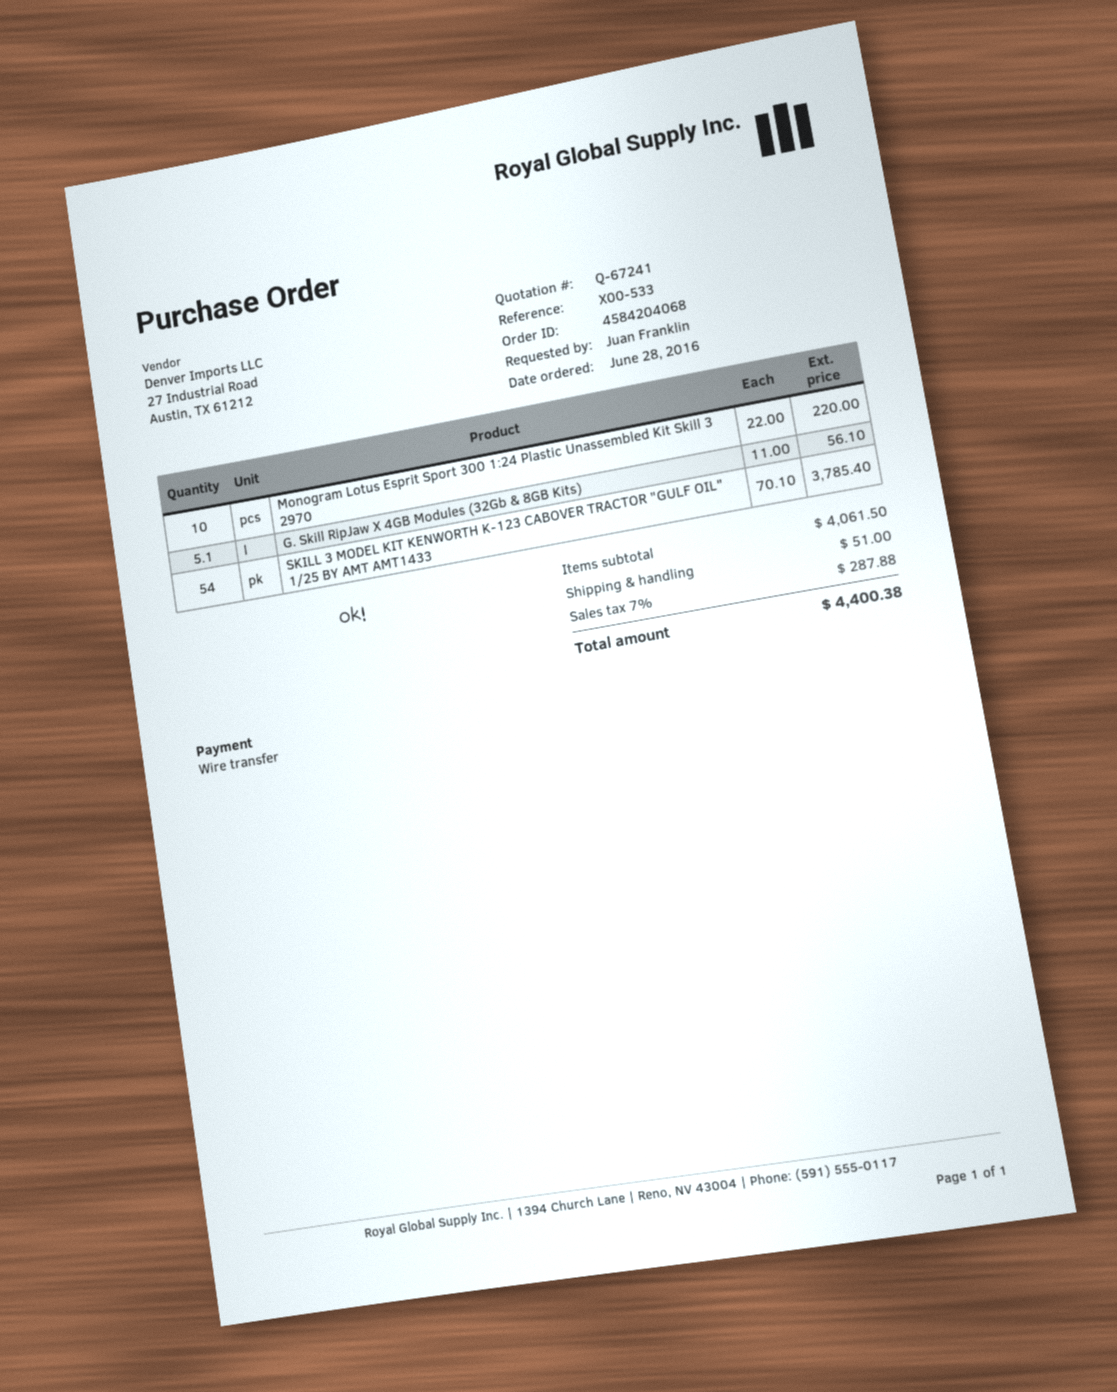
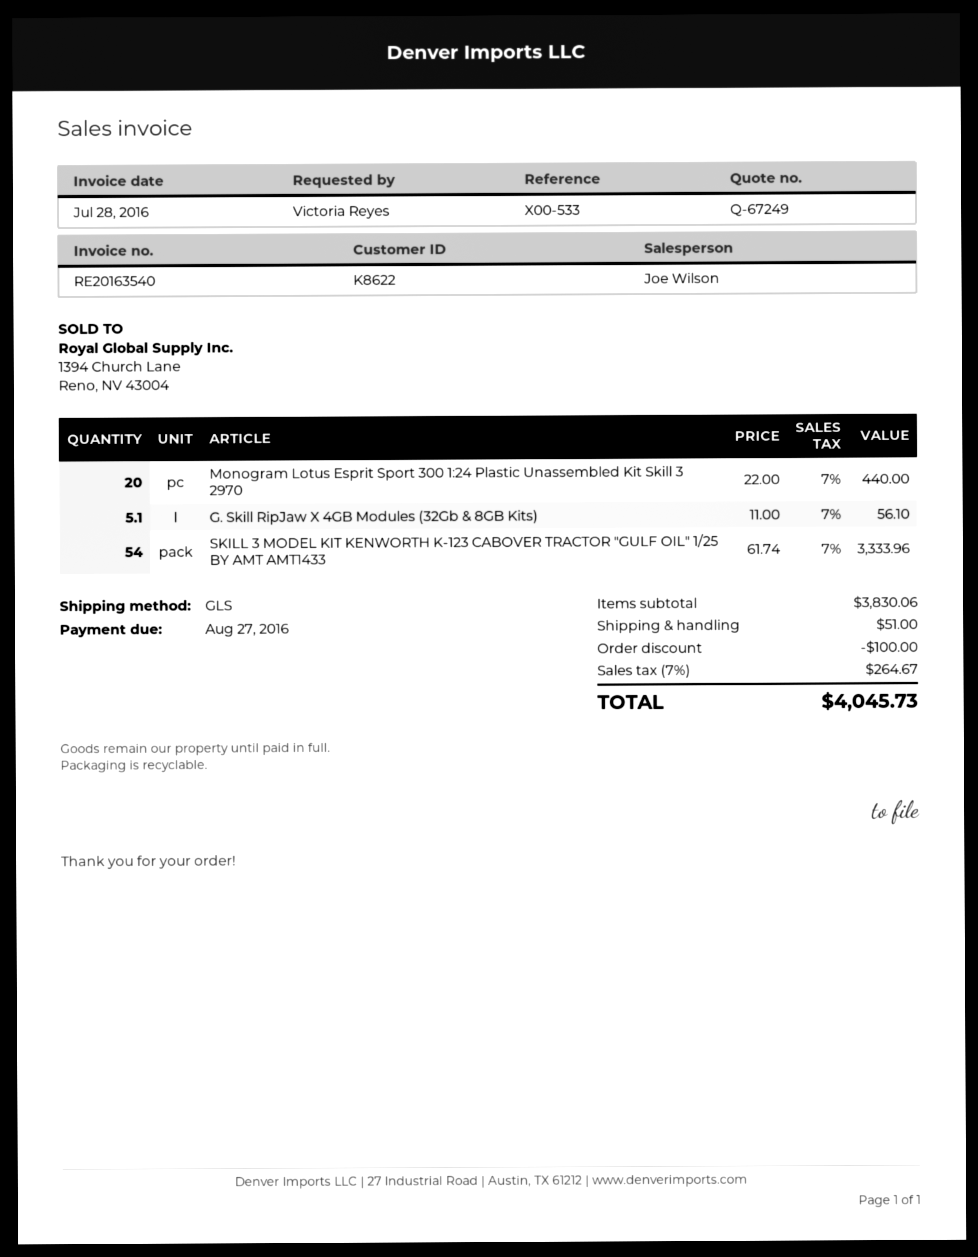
quote number: Q-67241 -> Q-67249
ordered by: Juan Franklin -> Victoria Reyes
Monogram Lotus Esprit Sport 300 1:24 Plastic Unassembled Kit Skill 3 2970: 10 x 22.00 = 220.00 -> 20 x 22.00 = 440.00
SKILL 3 MODEL KIT KENWORTH K-123 CABOVER TRACTOR "GULF OIL" 1/25 BY AMT AMT1433: 54 x 70.10 = 3785.40 -> 54 x 61.74 = 3333.96
subtotal: 4061.50 -> 3830.06
discount: none -> 100.00
tax: 7% = 287.88 -> 7% = 264.67
total: 4400.38 -> 4045.73

